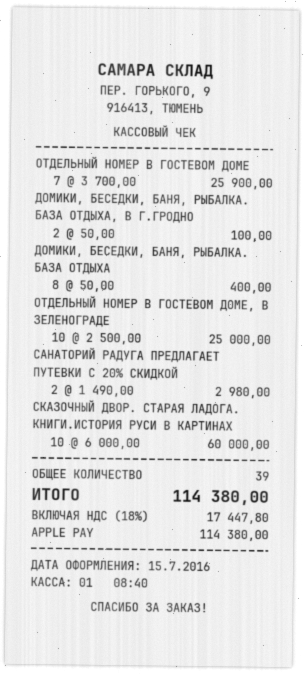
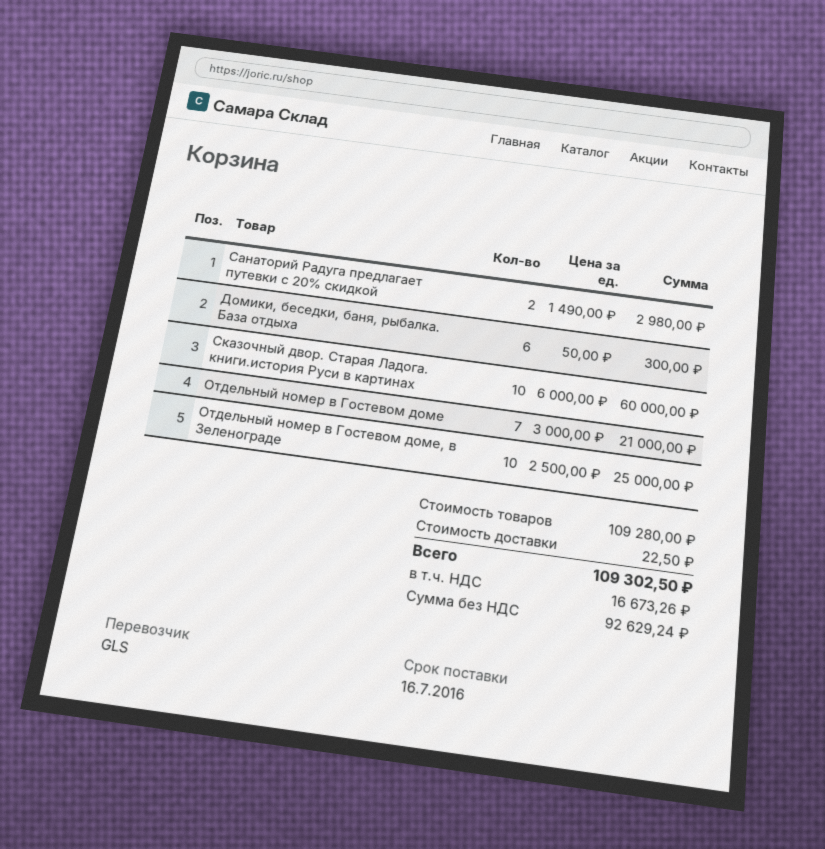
ОТДЕЛЬНЫЙ НОМЕР В ГОСТЕВОМ ДОМЕ: 7 x 3700.00 = 25900.00 -> 7 x 3000.00 = 21000.00
ДОМИКИ, БЕСЕДКИ, БАНЯ, РЫБАЛКА. БАЗА ОТДЫХА, В Г.ГРОДНО: 2 x 50.00 = 100.00 -> none
ДОМИКИ, БЕСЕДКИ, БАНЯ, РЫБАЛКА. БАЗА ОТДЫХА: 8 x 50.00 = 400.00 -> 6 x 50.00 = 300.00
shipping: none -> 22.50
tax: 17447.80 -> 16673.26
total: 114380.00 -> 109302.50

